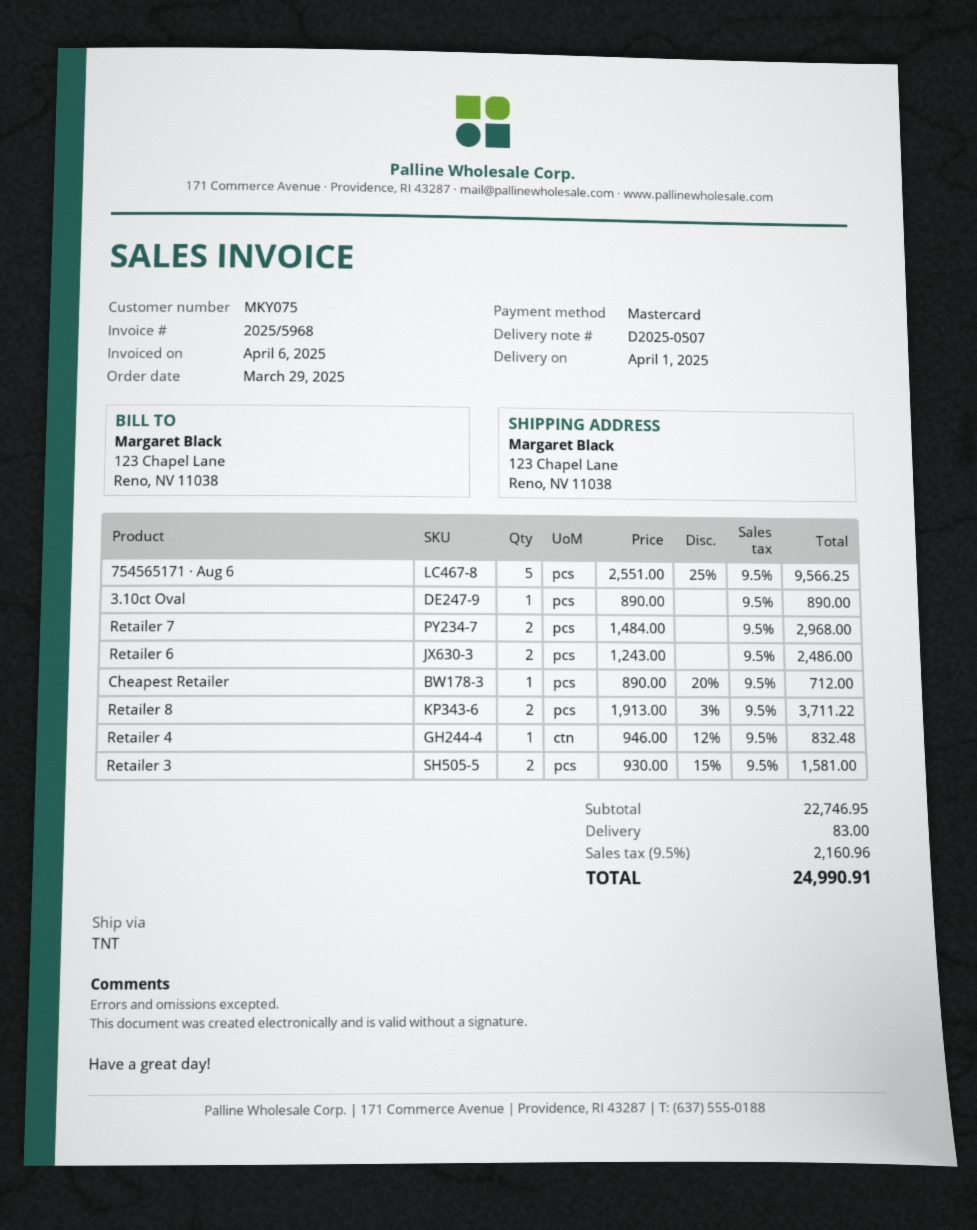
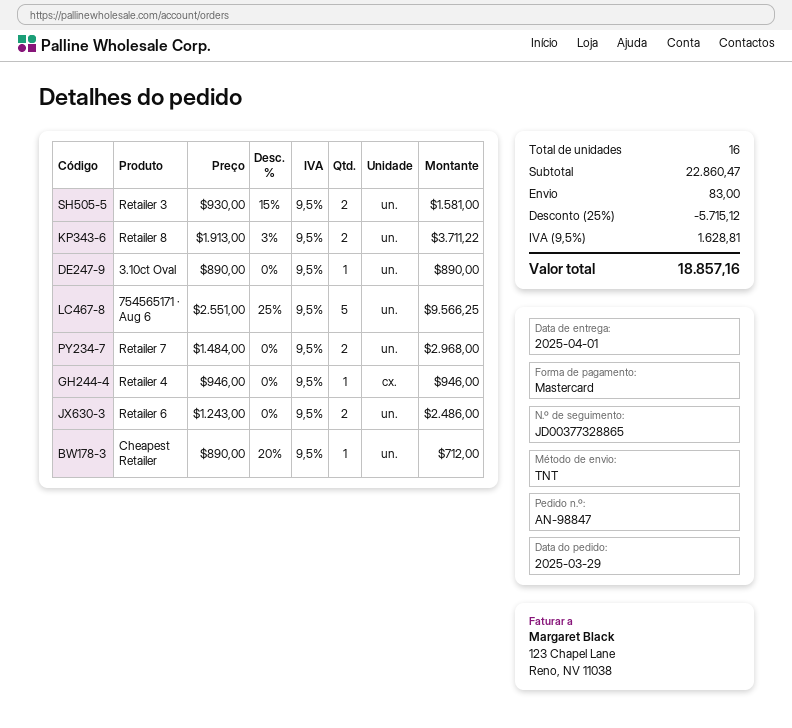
Retailer 4: 1 x 946.00 - 12% = 832.48 -> 1 x 946.00 = 946.00
subtotal: 22746.95 -> 22860.47
discount: none -> 25% = 5715.12
tax: 9.5% = 2160.96 -> 9.5% = 1628.81
total: 24990.91 -> 18857.16

